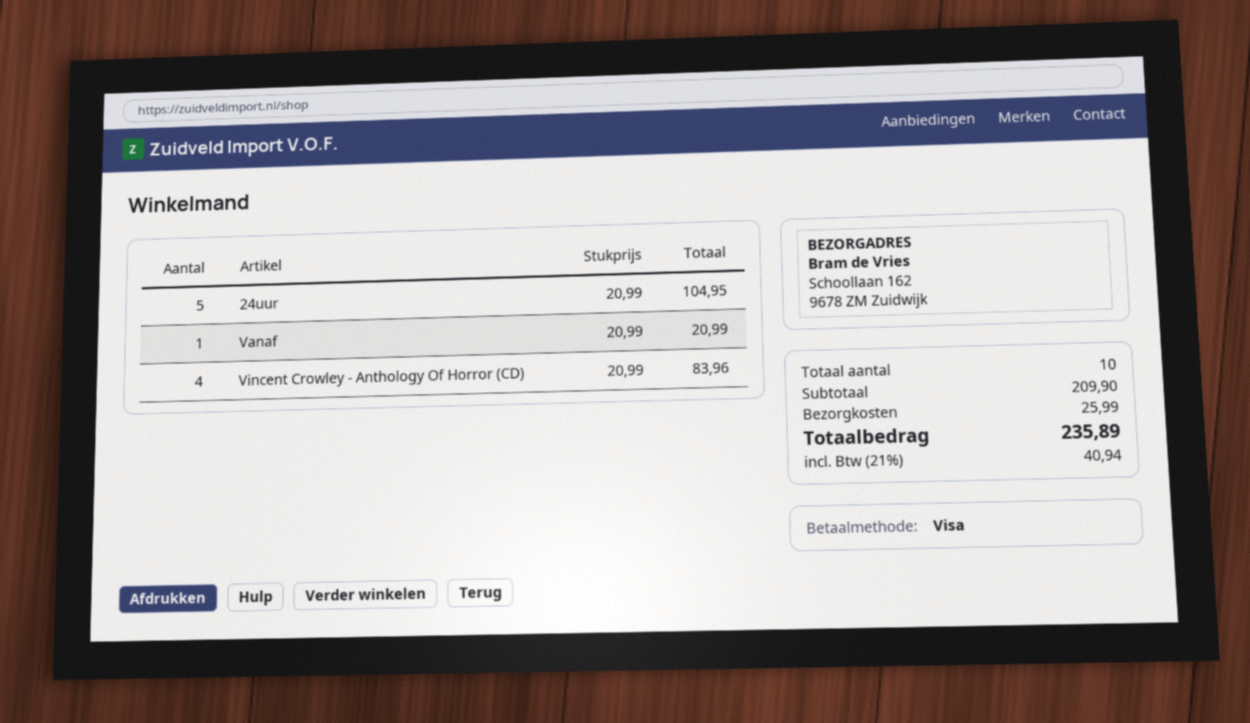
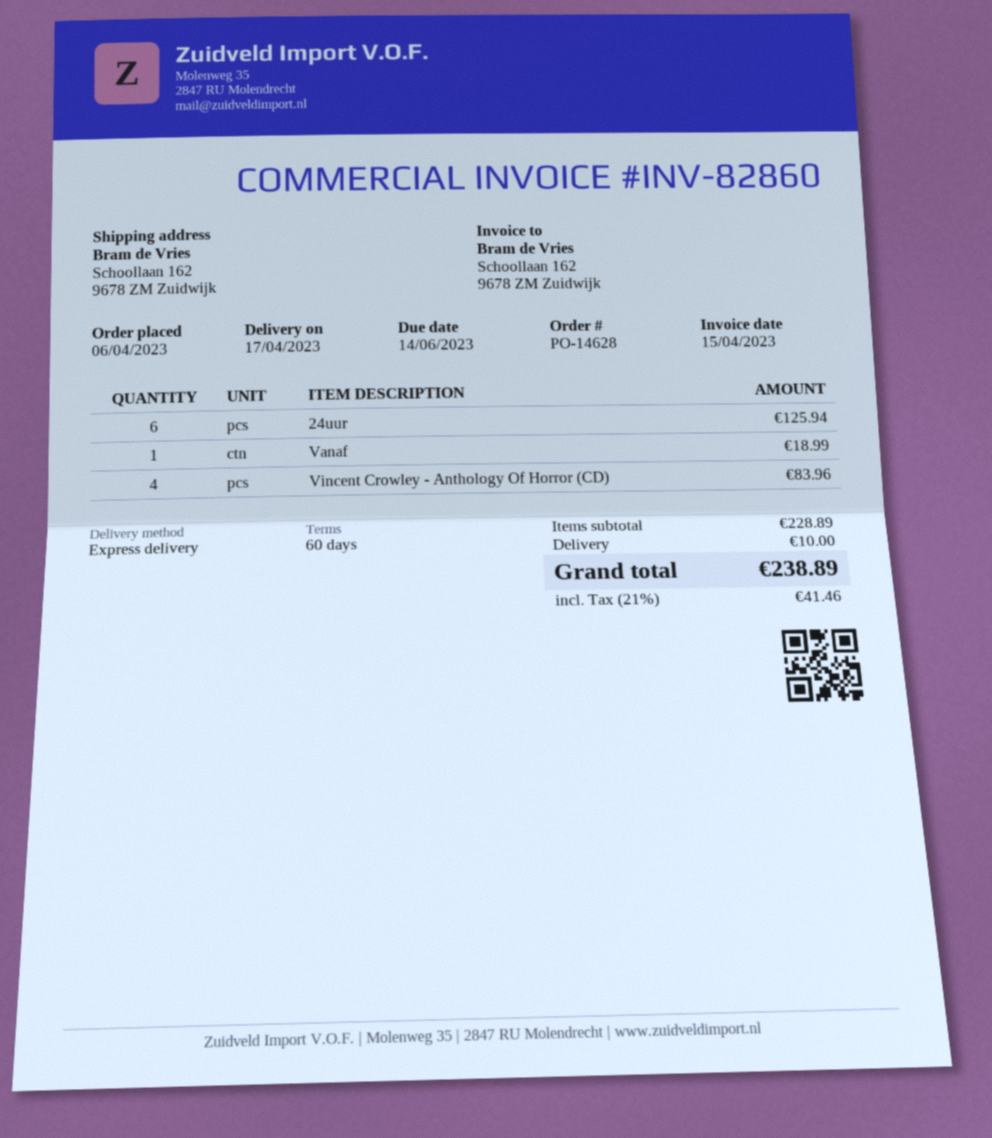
24uur: 5 for 104.95 -> 6 for 125.94
Vanaf: 1 for 20.99 -> 1 for 18.99
subtotal: 209.90 -> 228.89
shipping: 25.99 -> 10.00
tax: 21% = 40.94 -> 21% = 41.46
total: 235.89 -> 238.89

